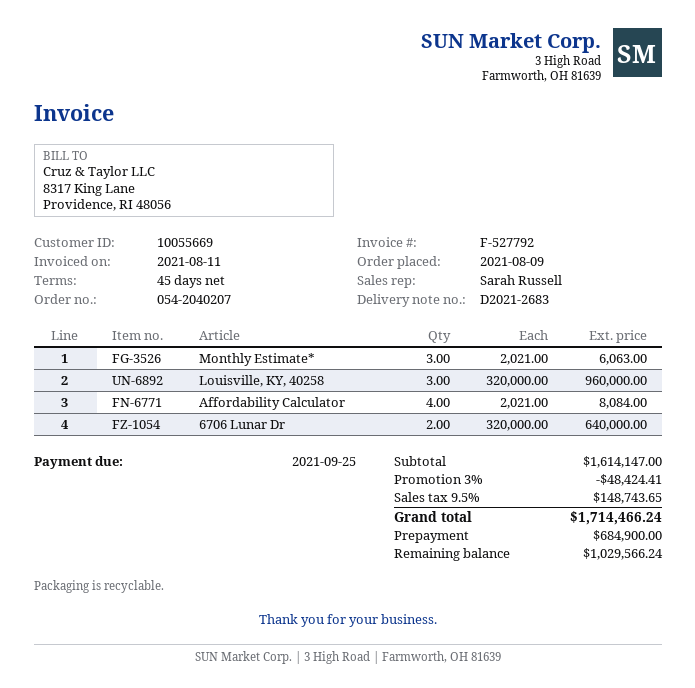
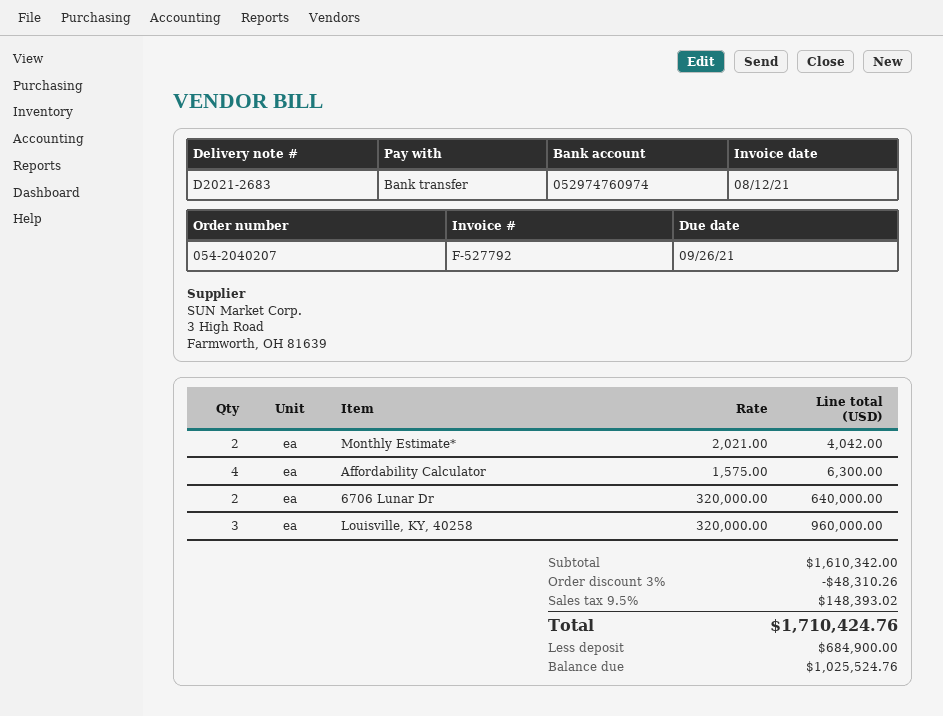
invoice date: 2021-08-11 -> 2021-08-12
due date: 2021-09-25 -> 2021-09-26
Monthly Estimate*: 3 x 2021.00 = 6063.00 -> 2 x 2021.00 = 4042.00
Affordability Calculator: 4 x 2021.00 = 8084.00 -> 4 x 1575.00 = 6300.00
subtotal: 1614147.00 -> 1610342.00
discount: 3% = 48424.41 -> 3% = 48310.26
tax: 9.5% = 148743.65 -> 9.5% = 148393.02
total: 1714466.24 -> 1710424.76
balance: 1029566.24 -> 1025524.76

